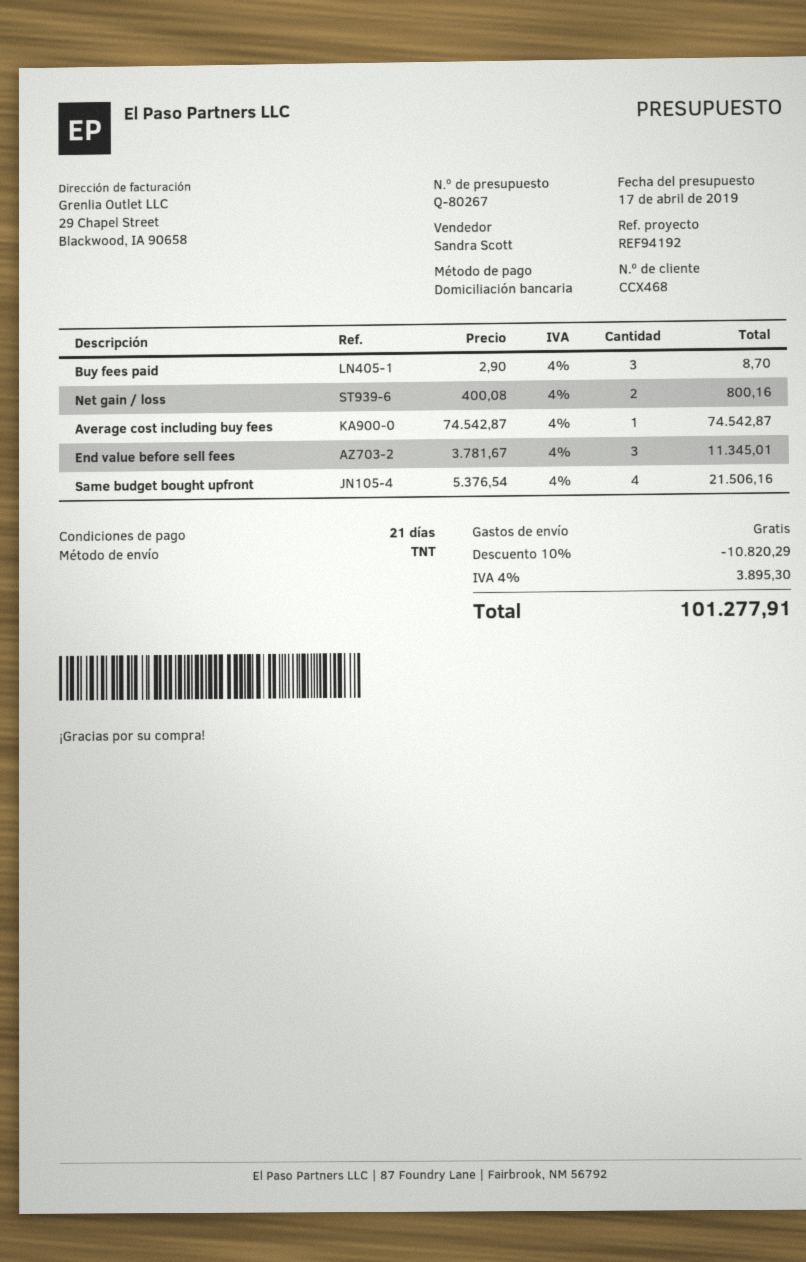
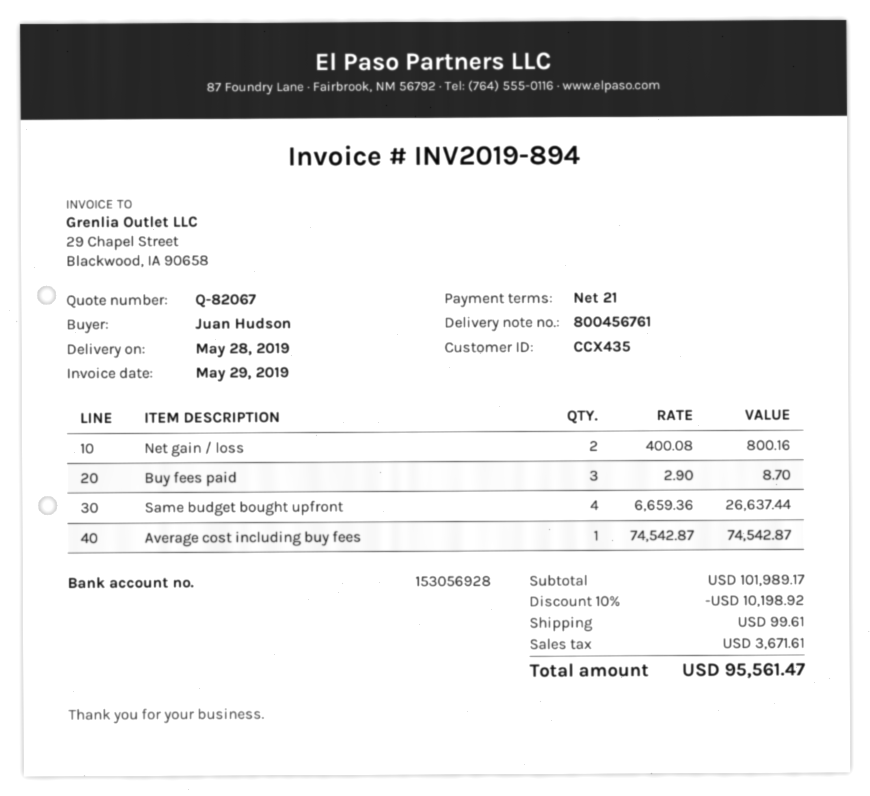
quote number: Q-80267 -> Q-82067
customer number: CCX468 -> CCX435
End value before sell fees: 3 x 3781.67 = 11345.01 -> none
Same budget bought upfront: 4 x 5376.54 = 21506.16 -> 4 x 6659.36 = 26637.44
discount: 10% = 10820.29 -> 10% = 10198.92
shipping: 0.00 -> 99.61
tax: 3895.30 -> 3671.61
total: 101277.91 -> 95561.47

